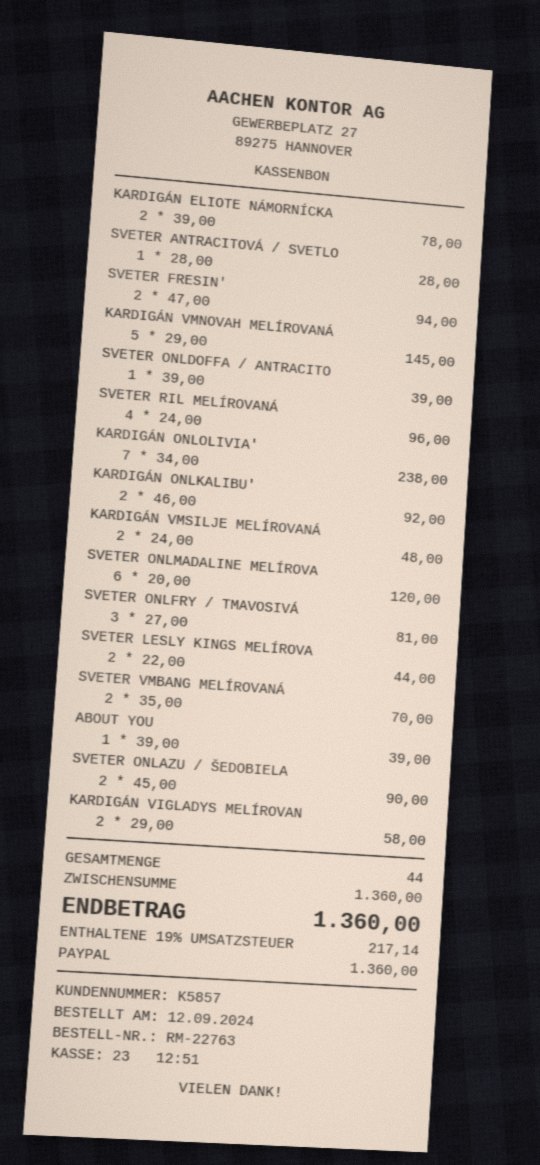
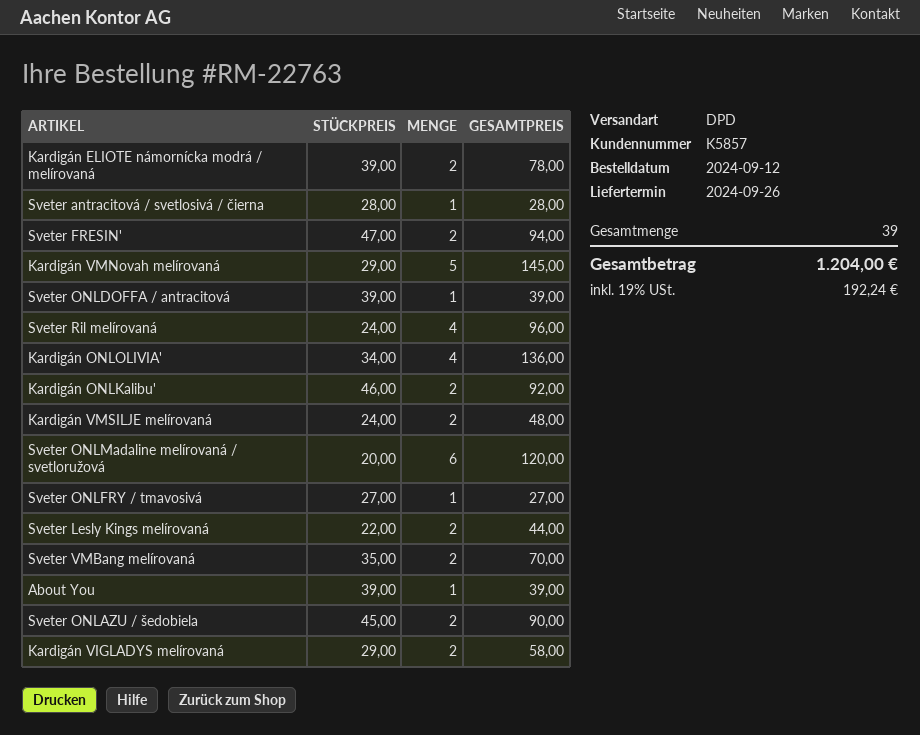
KARDIGÁN ONLOLIVIA': 7 x 34.00 = 238.00 -> 4 x 34.00 = 136.00
SVETER ONLFRY / TMAVOSIVÁ: 3 x 27.00 = 81.00 -> 1 x 27.00 = 27.00
total quantity: 44 -> 39
tax: 19% = 217.14 -> 19% = 192.24
total: 1360.00 -> 1204.00

